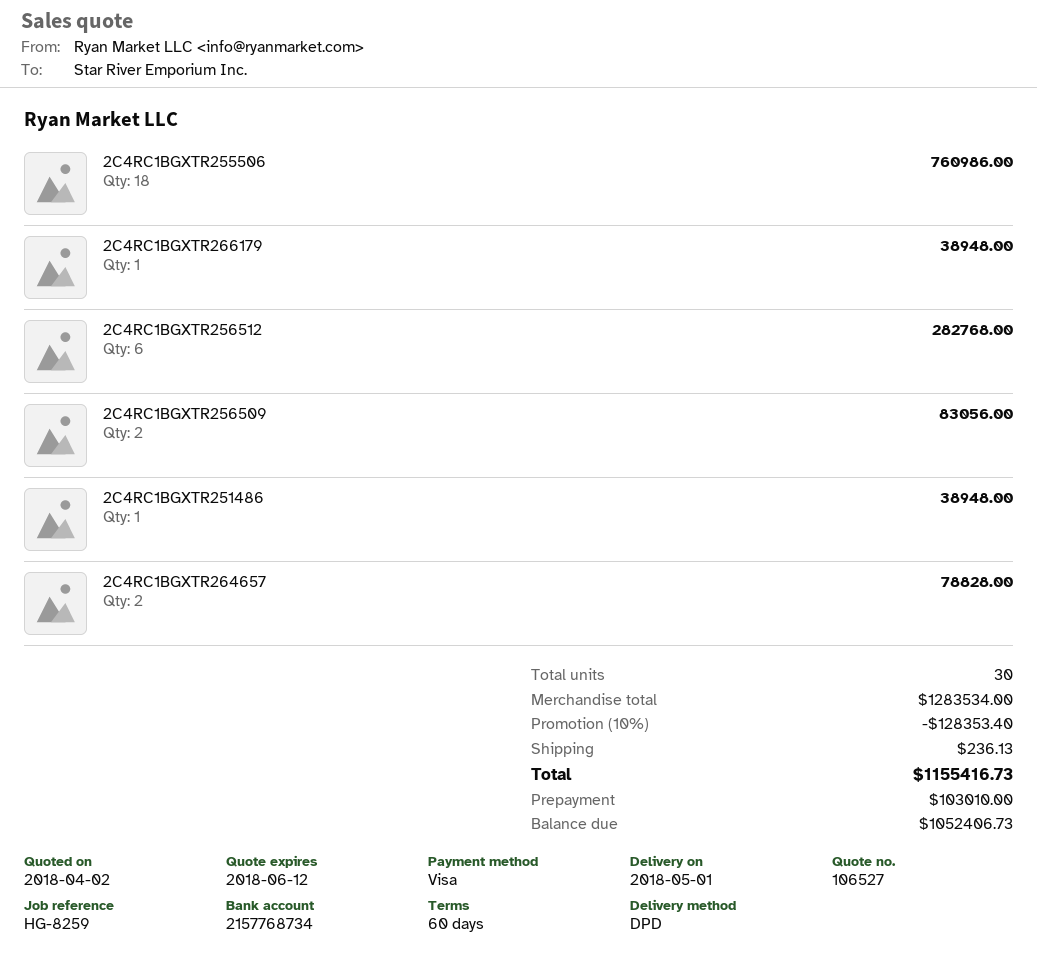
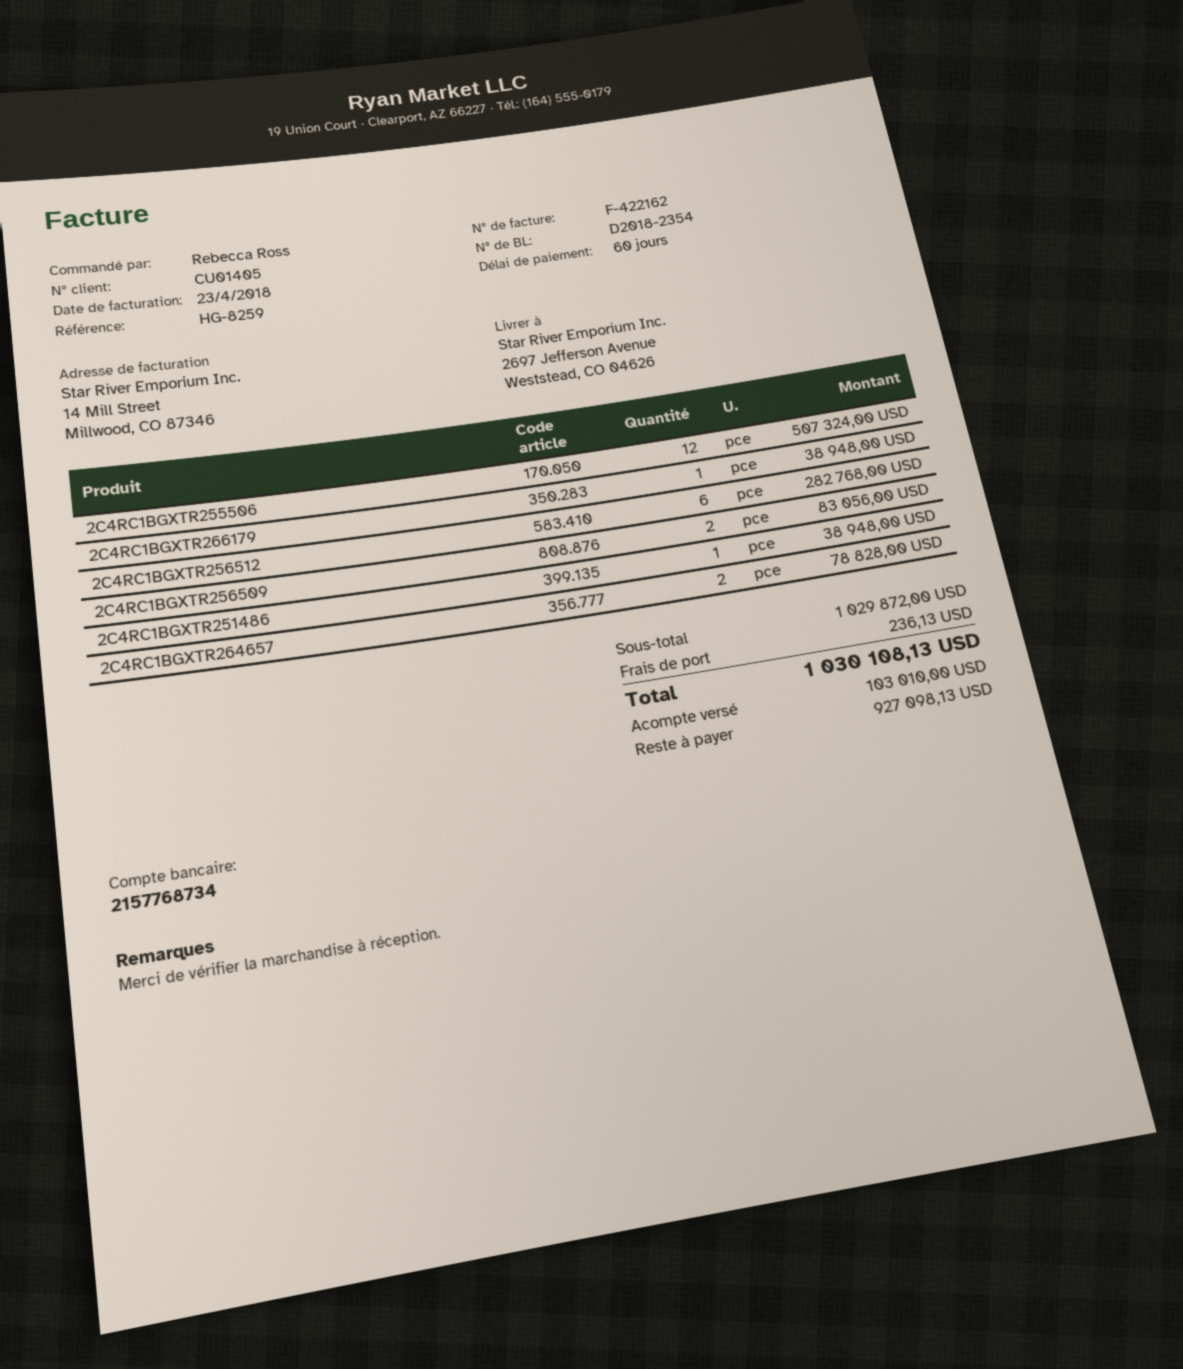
2C4RC1BGXTR255506: 18 for 760986.00 -> 12 for 507324.00
subtotal: 1283534.00 -> 1029872.00
discount: 10% = 128353.40 -> none
total: 1155416.73 -> 1030108.13
balance: 1052406.73 -> 927098.13

